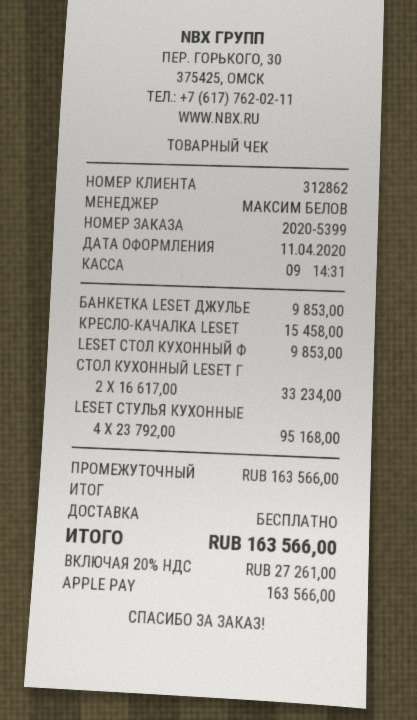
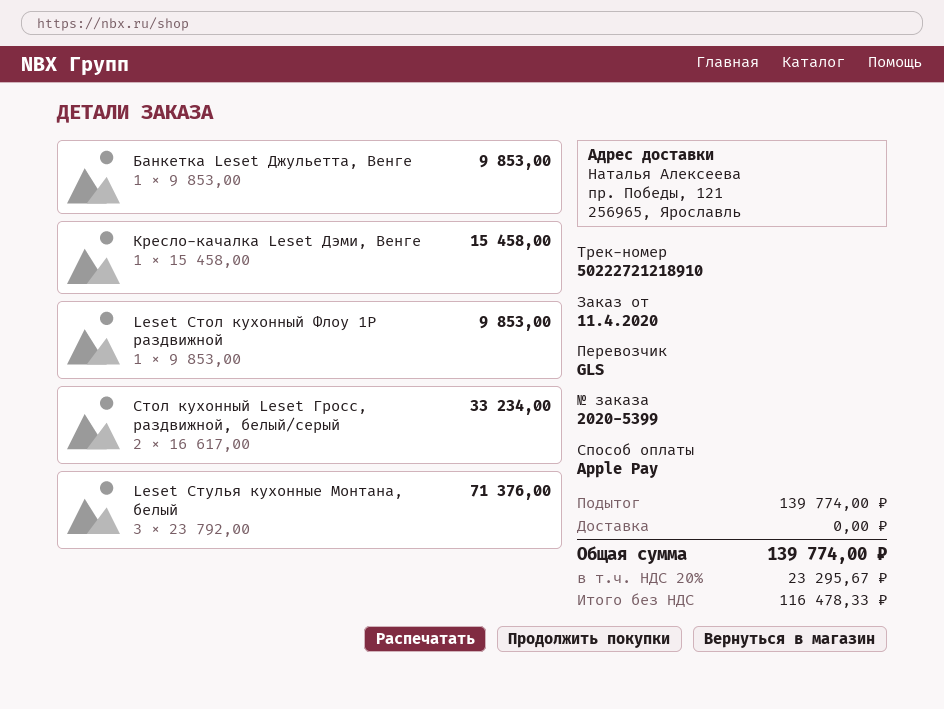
LESET СТУЛЬЯ КУХОННЫЕ: 4 x 23792.00 = 95168.00 -> 3 x 23792.00 = 71376.00
subtotal: 163566.00 -> 139774.00
tax: 20% = 27261.00 -> 20% = 23295.67
total: 163566.00 -> 139774.00

